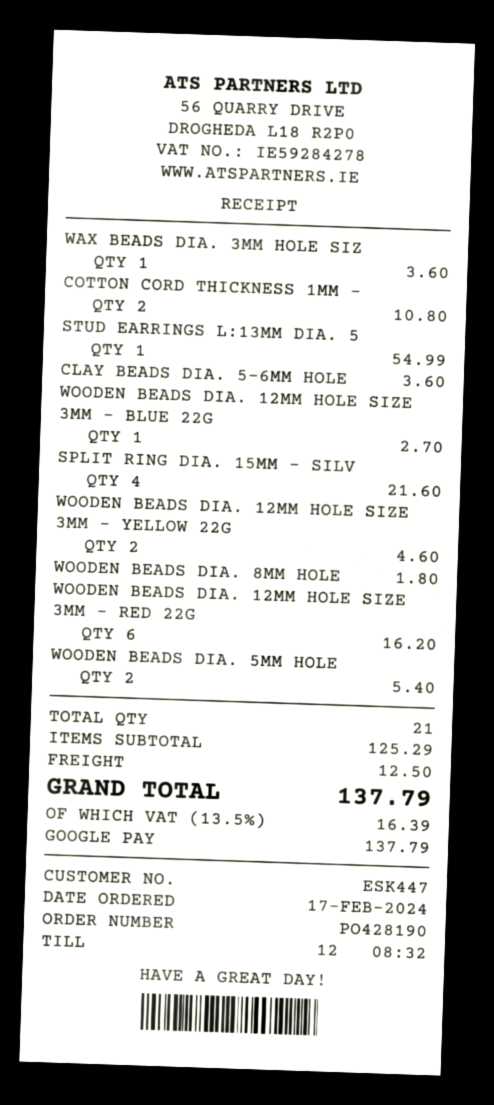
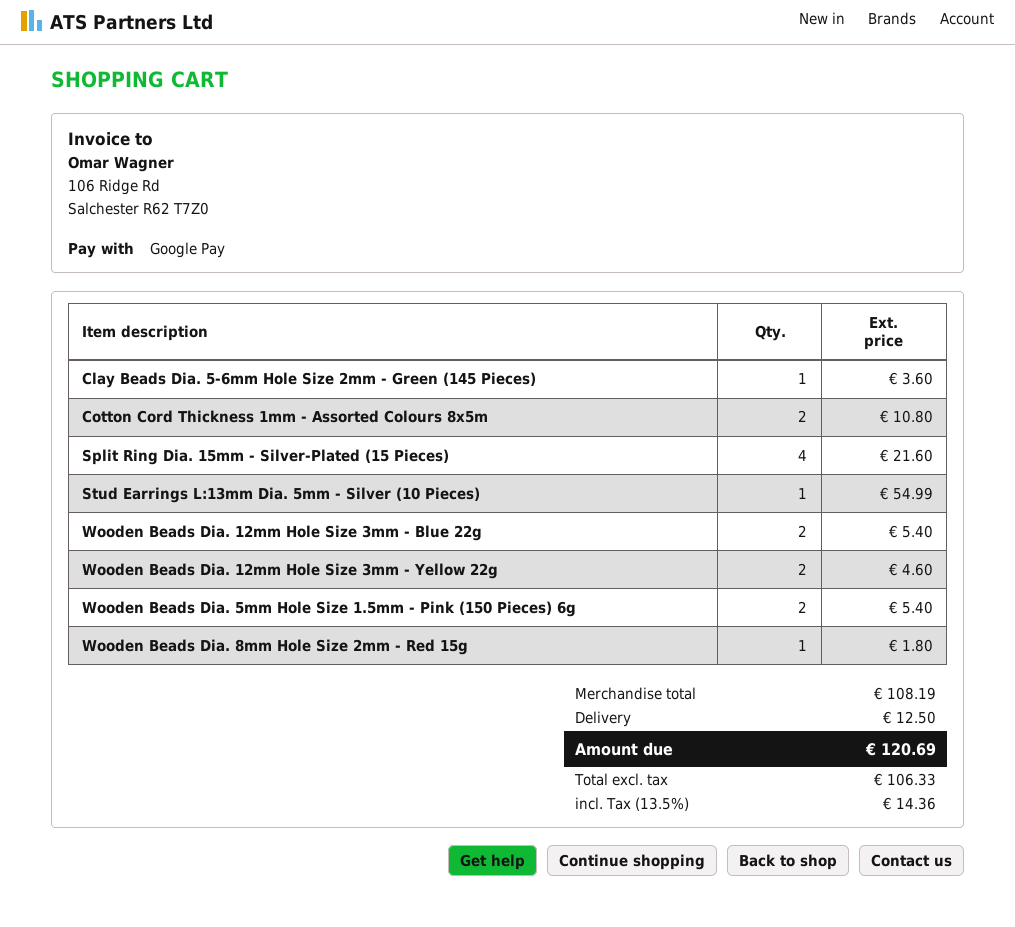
WAX BEADS DIA. 3MM HOLE SIZ: 1 for 3.60 -> none
WOODEN BEADS DIA. 12MM HOLE SIZE 3MM - BLUE 22G: 1 for 2.70 -> 2 for 5.40
WOODEN BEADS DIA. 12MM HOLE SIZE 3MM - RED 22G: 6 for 16.20 -> none
subtotal: 125.29 -> 108.19
tax: 13.5% = 16.39 -> 13.5% = 14.36
total: 137.79 -> 120.69

